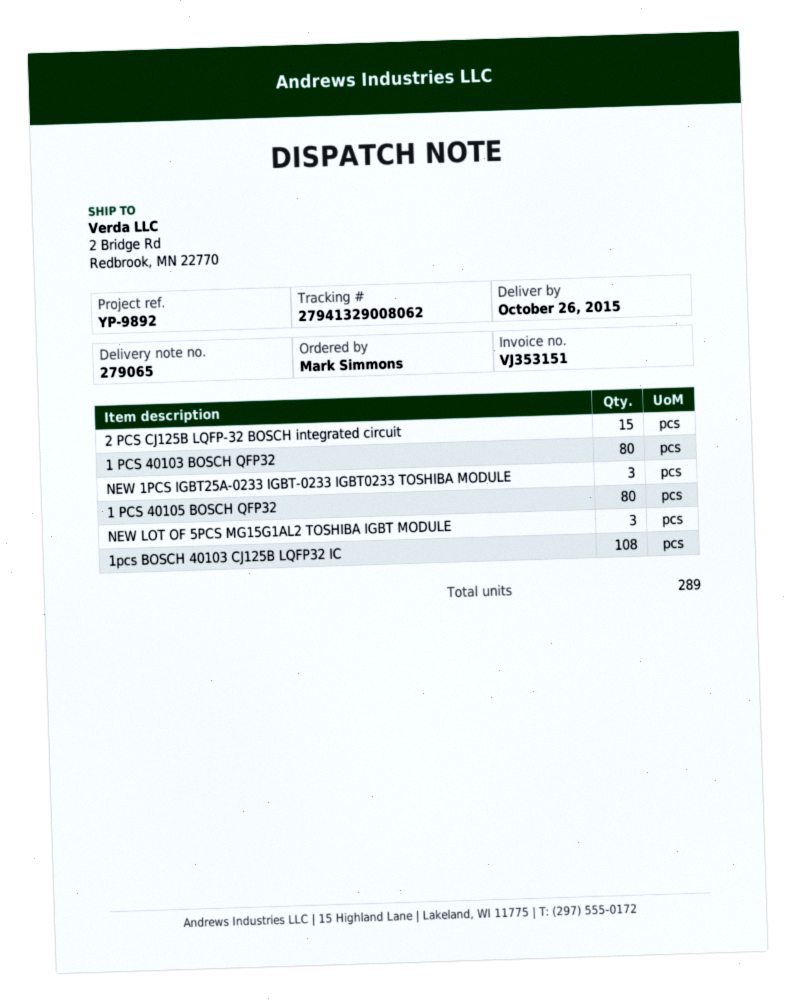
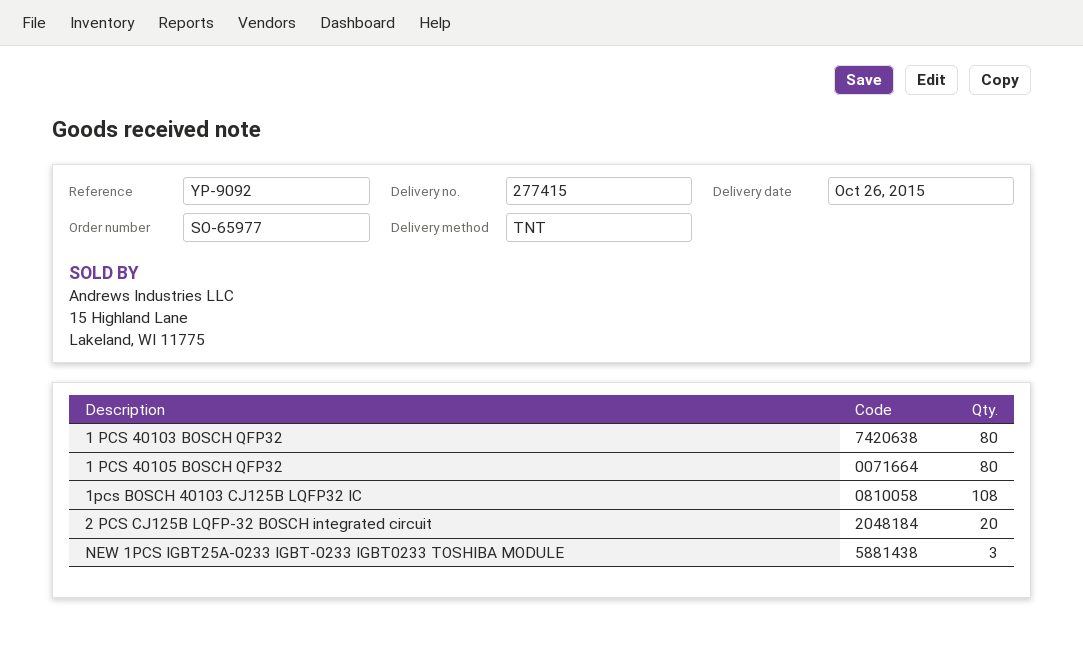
delivery note number: 279065 -> 277415
reference: YP-9892 -> YP-9092
2 PCS CJ125B LQFP-32 BOSCH integrated circuit: 15 -> 20
NEW LOT OF 5PCS MG15G1AL2 TOSHIBA IGBT MODULE: 3 -> none

